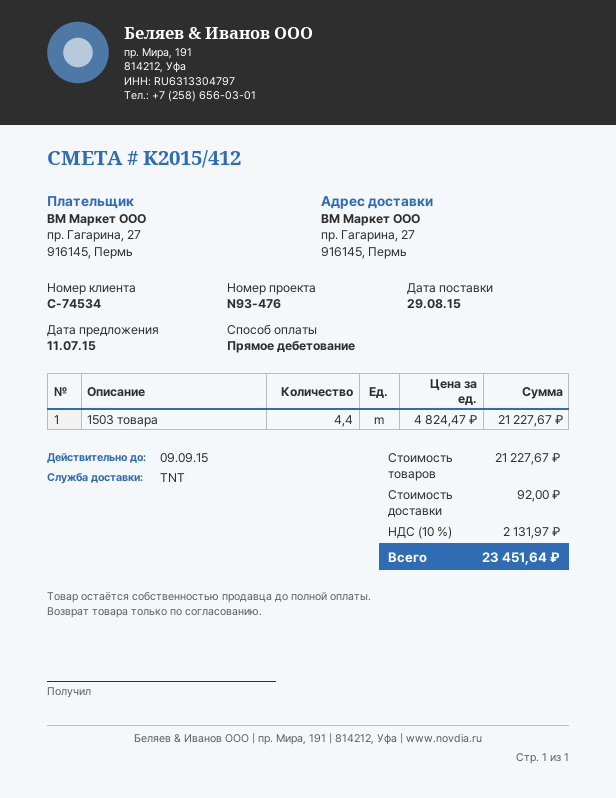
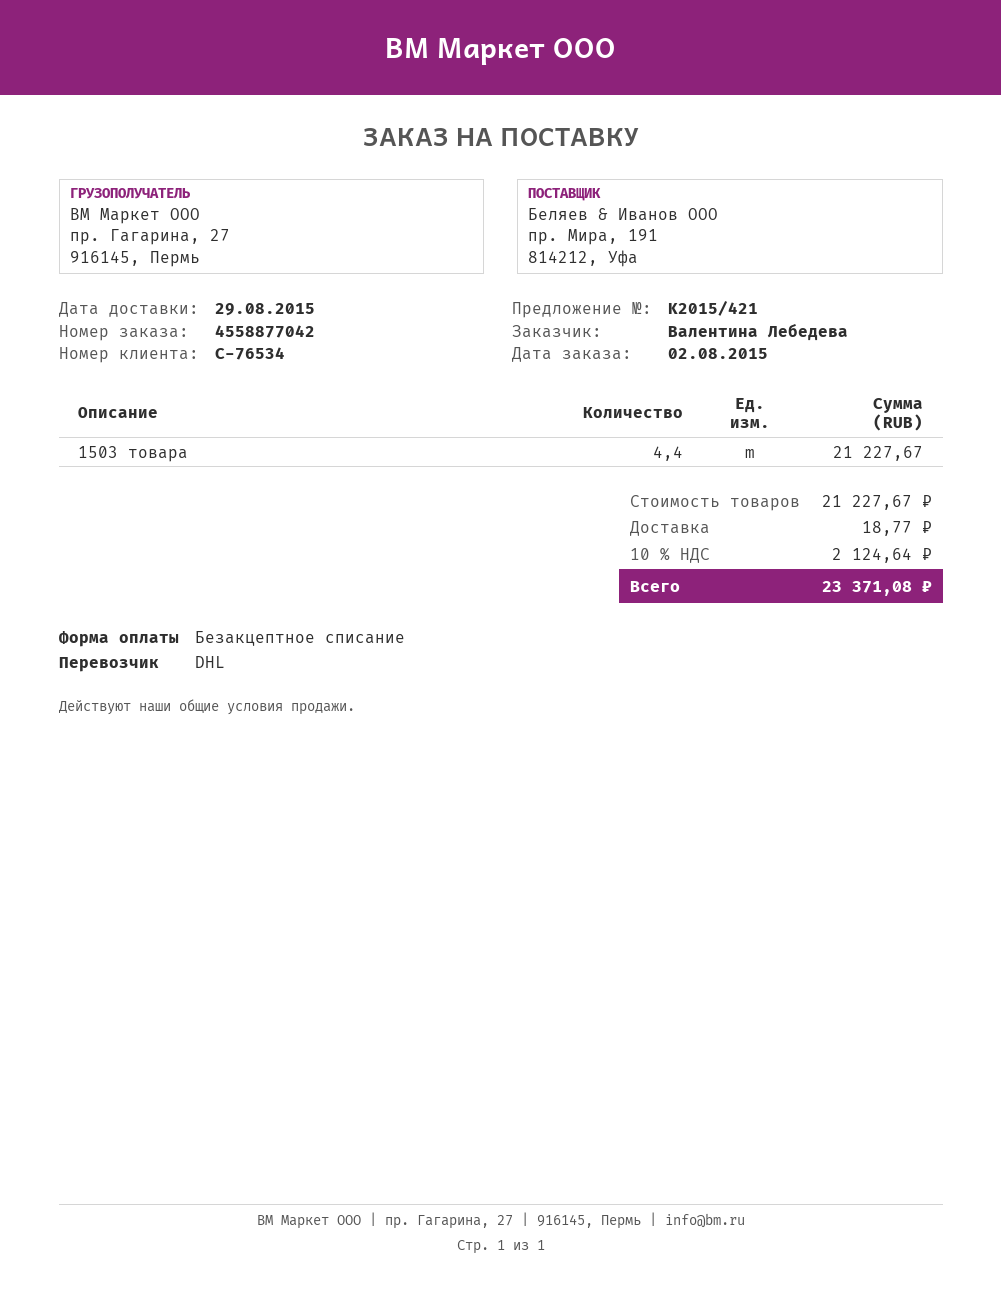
quote number: K2015/412 -> K2015/421
customer number: C-74534 -> C-76534
shipping method: TNT -> DHL
shipping: 92.00 -> 18.77
tax: 10% = 2131.97 -> 10% = 2124.64
total: 23451.64 -> 23371.08

